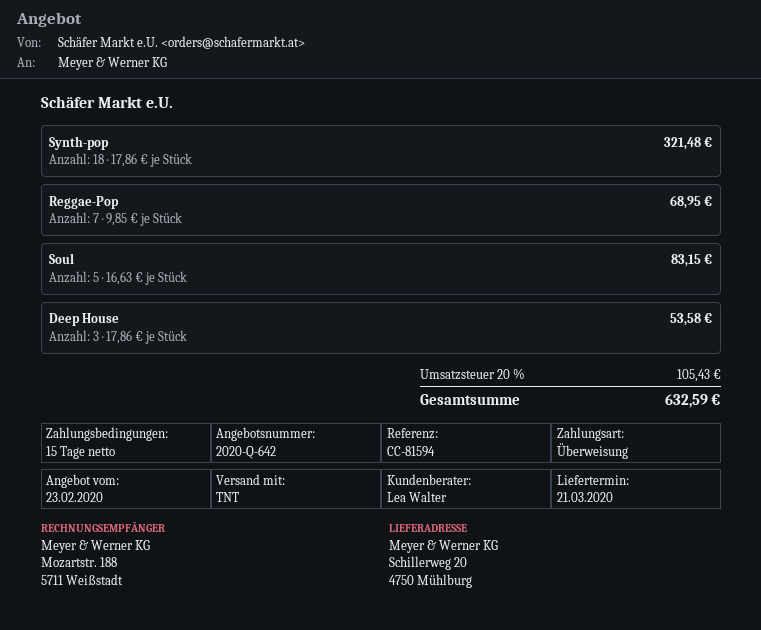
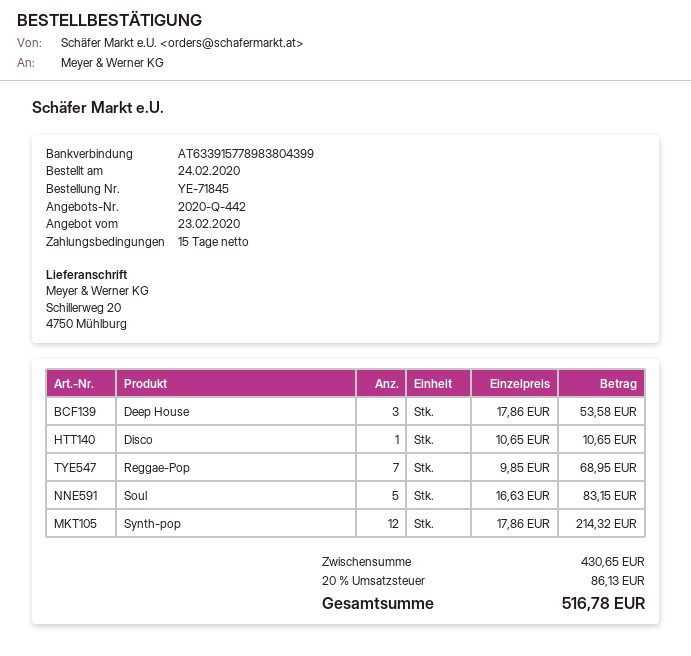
quote number: 2020-Q-642 -> 2020-Q-442
Synth-pop: 18 x 17.86 = 321.48 -> 12 x 17.86 = 214.32
Disco: none -> 1 x 10.65 = 10.65
tax: 20% = 105.43 -> 20% = 86.13
total: 632.59 -> 516.78

